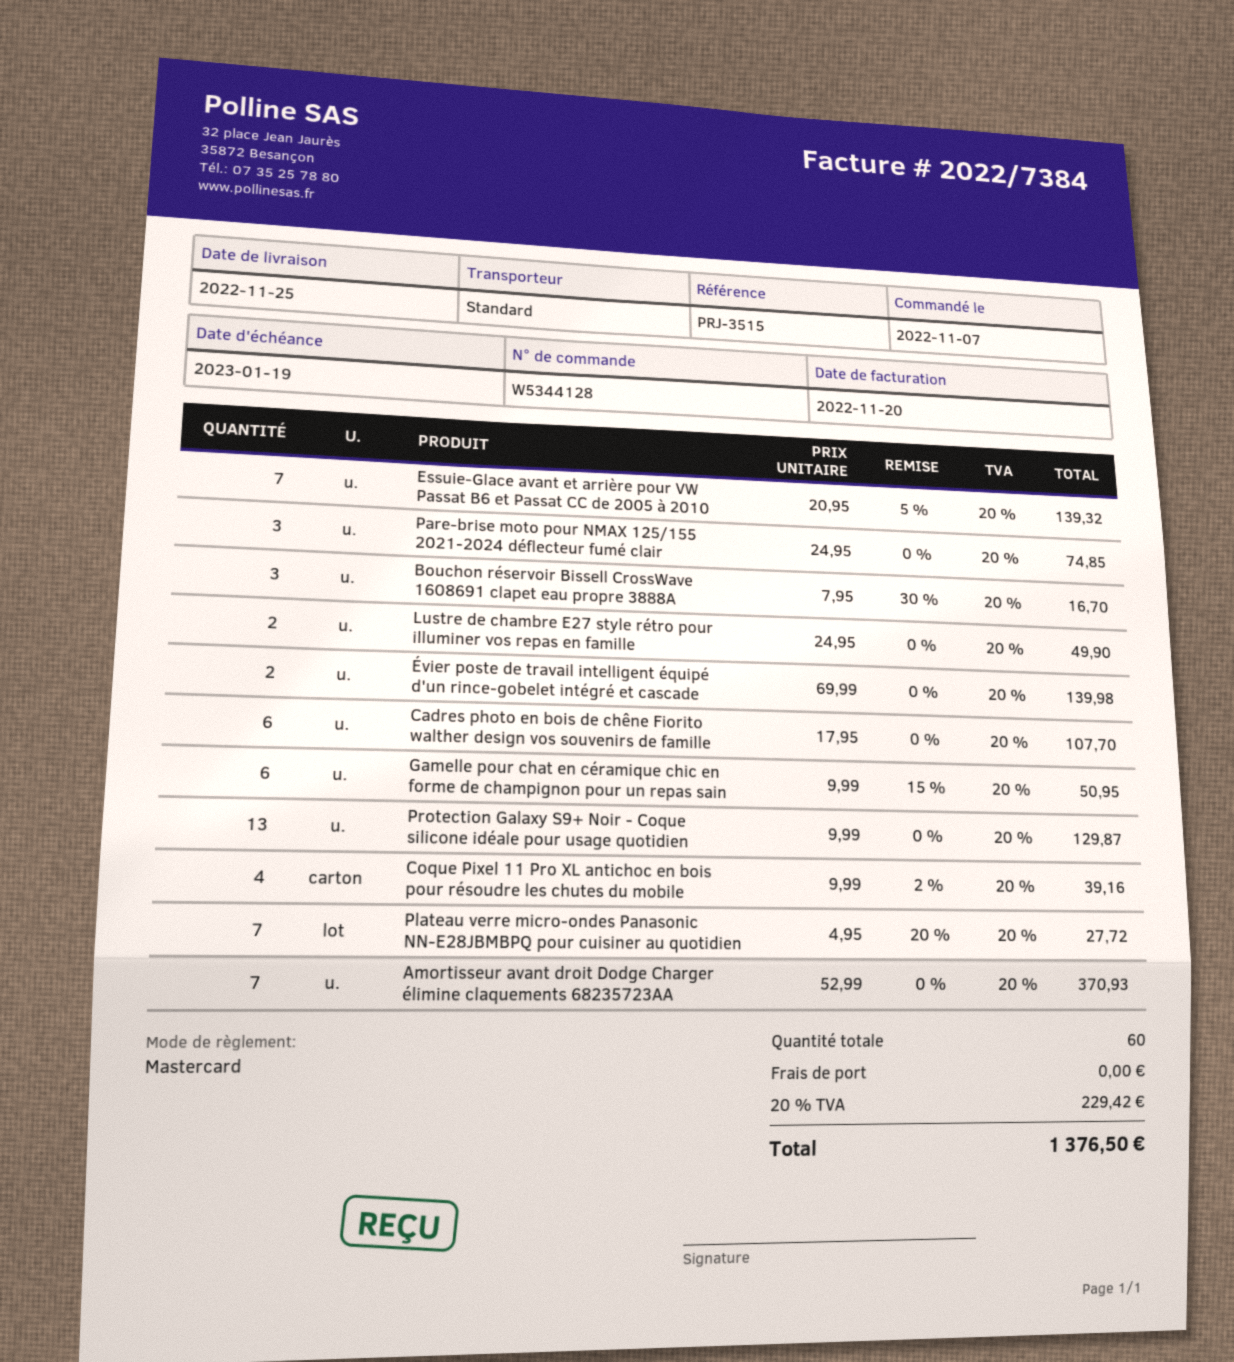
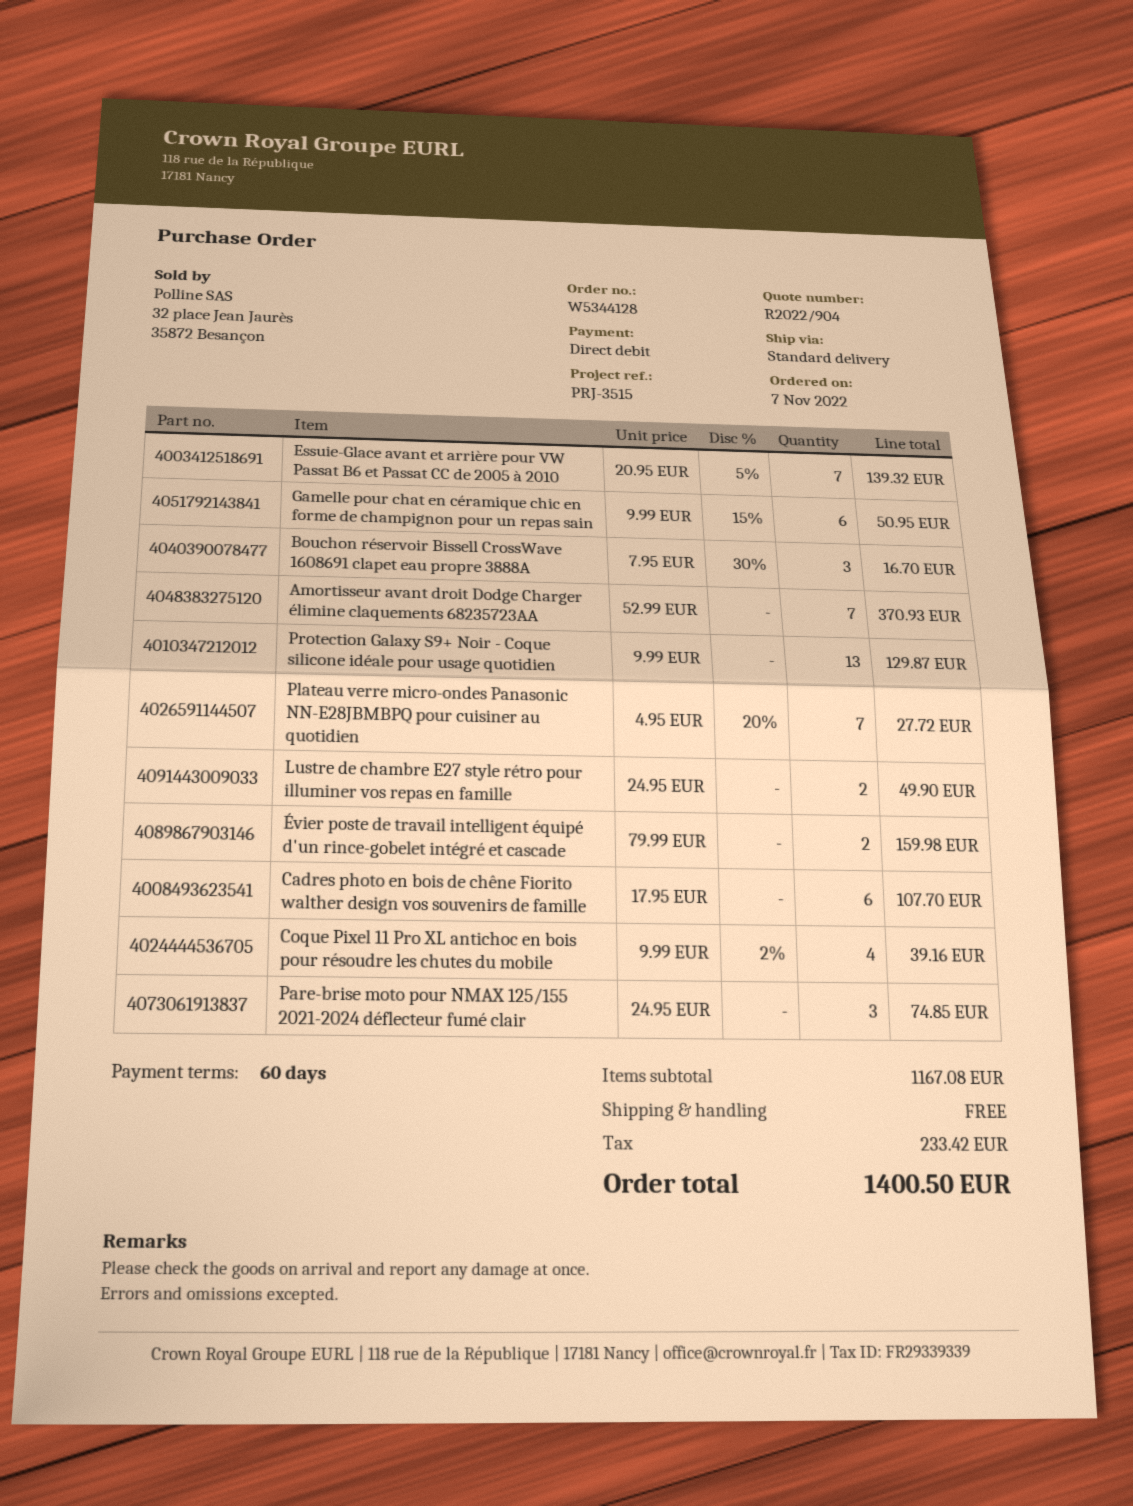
payment method: Mastercard -> direct debit
Évier poste de travail intelligent équipé d'un rince-gobelet intégré et cascade: 2 x 69.99 = 139.98 -> 2 x 79.99 = 159.98
tax: 229.42 -> 233.42
total: 1376.50 -> 1400.50

